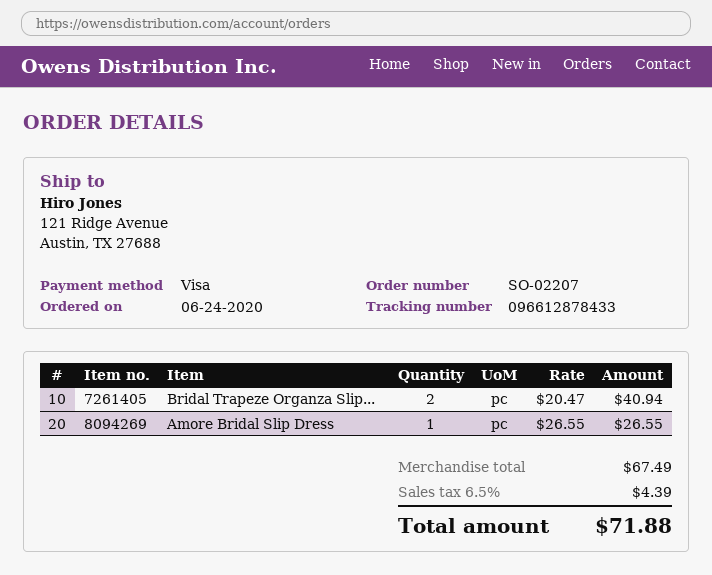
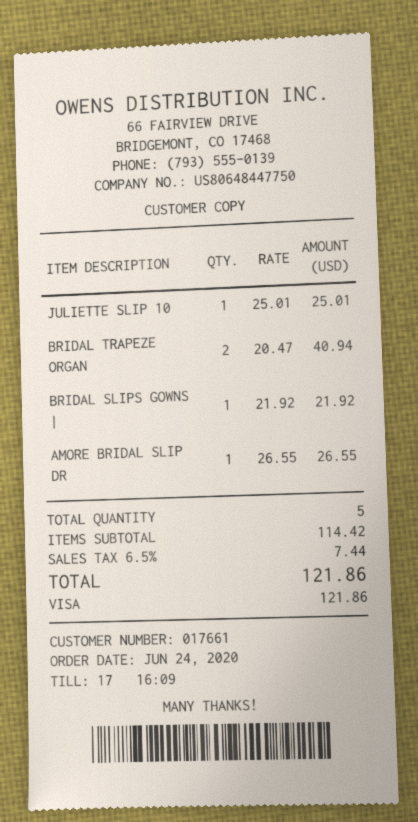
JULIETTE SLIP 10: none -> 1 x 25.01 = 25.01
BRIDAL SLIPS GOWNS |: none -> 1 x 21.92 = 21.92
subtotal: 67.49 -> 114.42
tax: 6.5% = 4.39 -> 6.5% = 7.44
total: 71.88 -> 121.86

